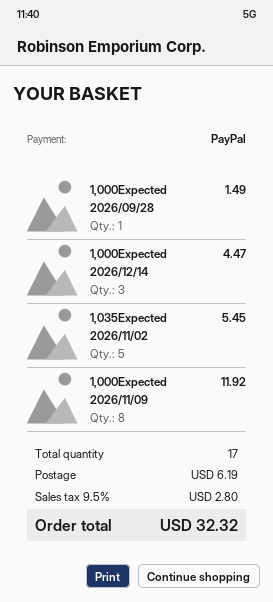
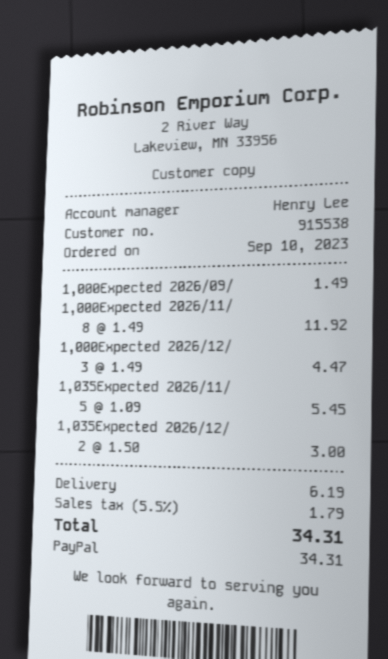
1,035Expected 2026/12/: none -> 2 for 3.00
tax: 9.5% = 2.80 -> 5.5% = 1.79
total: 32.32 -> 34.31

